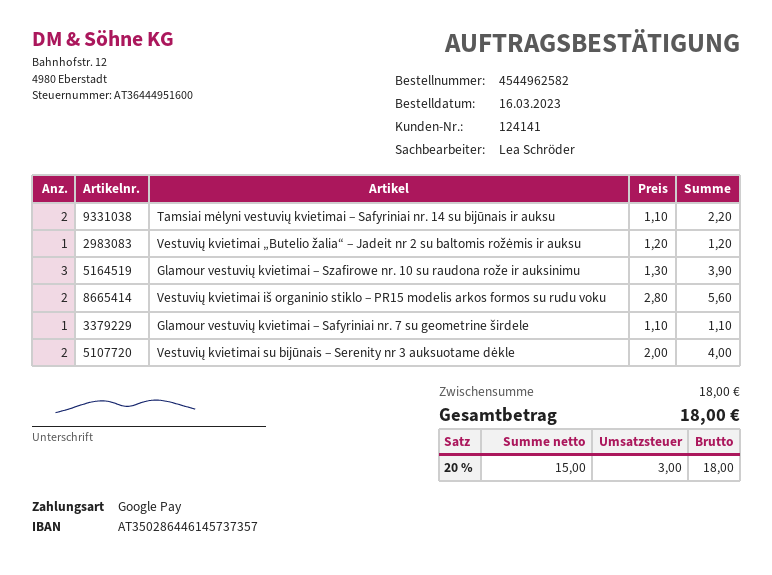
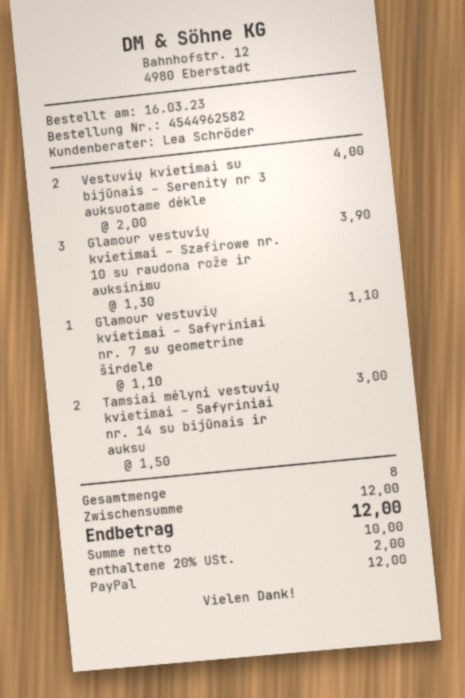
payment method: Google Pay -> PayPal
Tamsiai mėlyni vestuvių kvietimai – Safyriniai nr. 14 su bijūnais ir auksu: 2 x 1.10 = 2.20 -> 2 x 1.50 = 3.00
Vestuvių kvietimai „Butelio žalia“ – Jadeit nr 2 su baltomis rožėmis ir auksu: 1 x 1.20 = 1.20 -> none
Vestuvių kvietimai iš organinio stiklo – PR15 modelis arkos formos su rudu voku: 2 x 2.80 = 5.60 -> none
subtotal: 18.00 -> 12.00
net: 15.00 -> 10.00
tax: 20% = 3.00 -> 20% = 2.00
total: 18.00 -> 12.00

